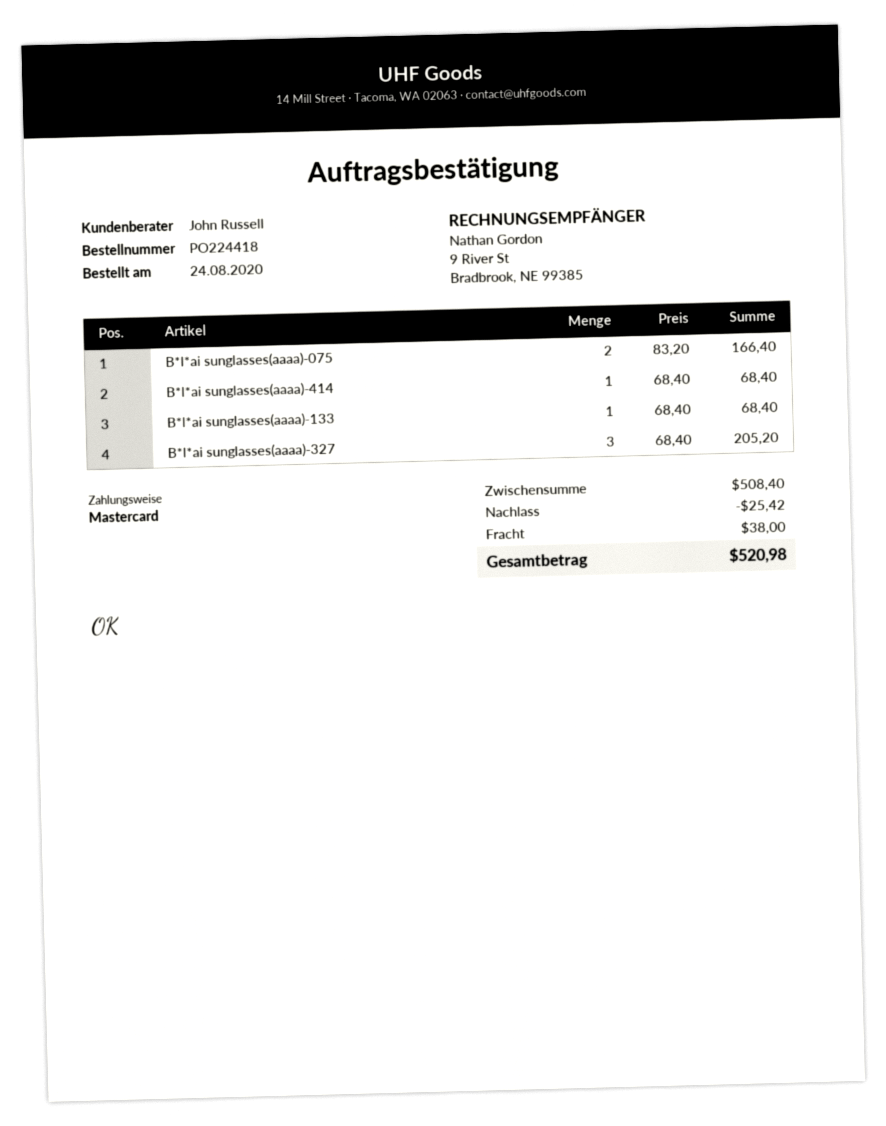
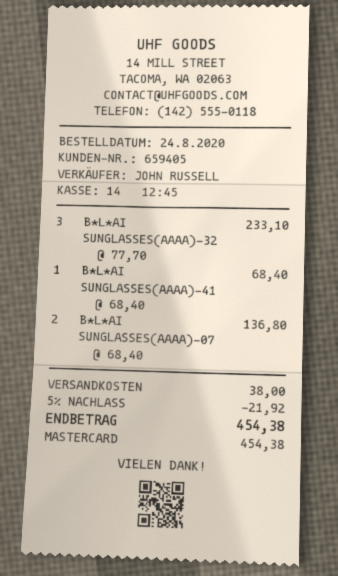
B*l*ai sunglasses(aaaa)-075: 2 x 83.20 = 166.40 -> 2 x 68.40 = 136.80
B*l*ai sunglasses(aaaa)-133: 1 x 68.40 = 68.40 -> none
B*l*ai sunglasses(aaaa)-327: 3 x 68.40 = 205.20 -> 3 x 77.70 = 233.10
discount: 25.42 -> 21.92
total: 520.98 -> 454.38

